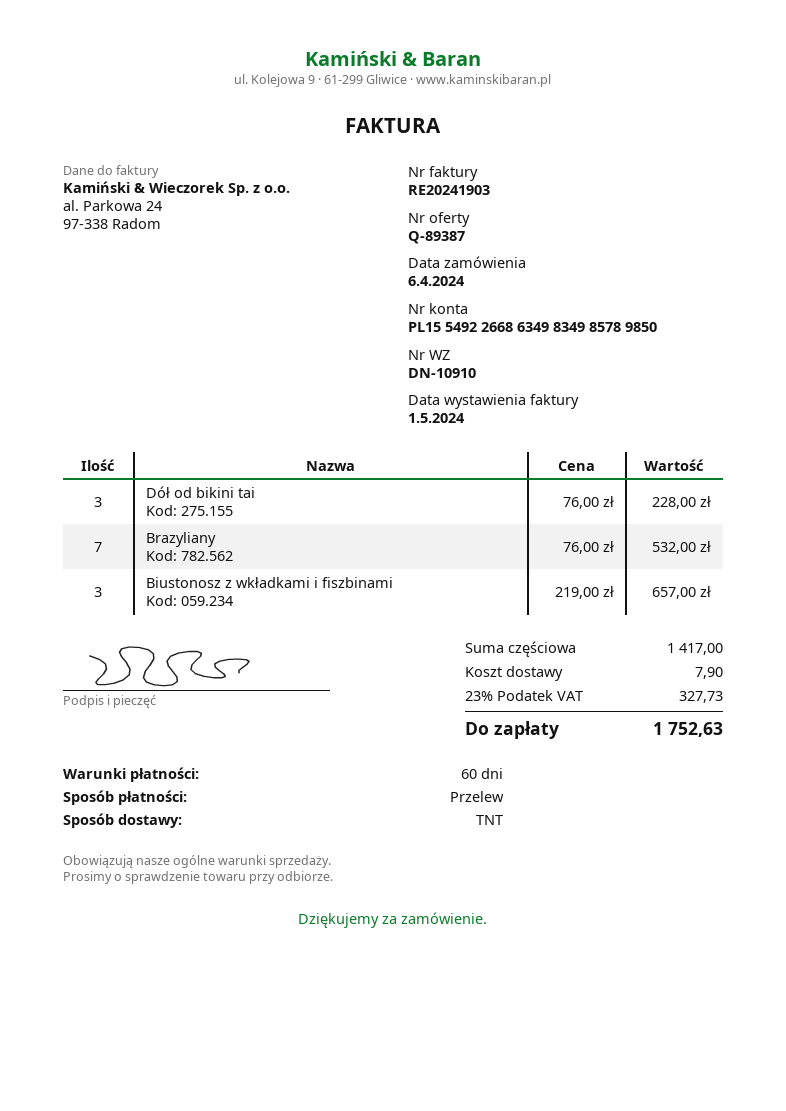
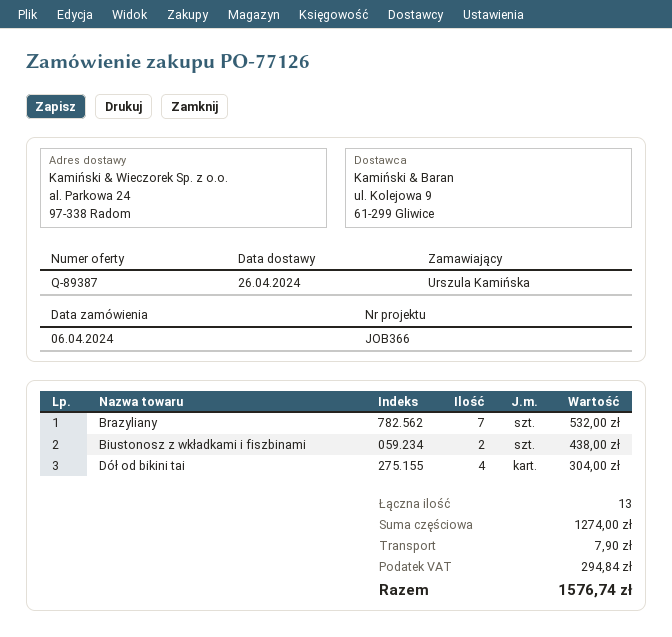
Dół od bikini tai: 3 for 228.00 -> 4 for 304.00
Biustonosz z wkładkami i fiszbinami: 3 for 657.00 -> 2 for 438.00
subtotal: 1417.00 -> 1274.00
tax: 327.73 -> 294.84
total: 1752.63 -> 1576.74

